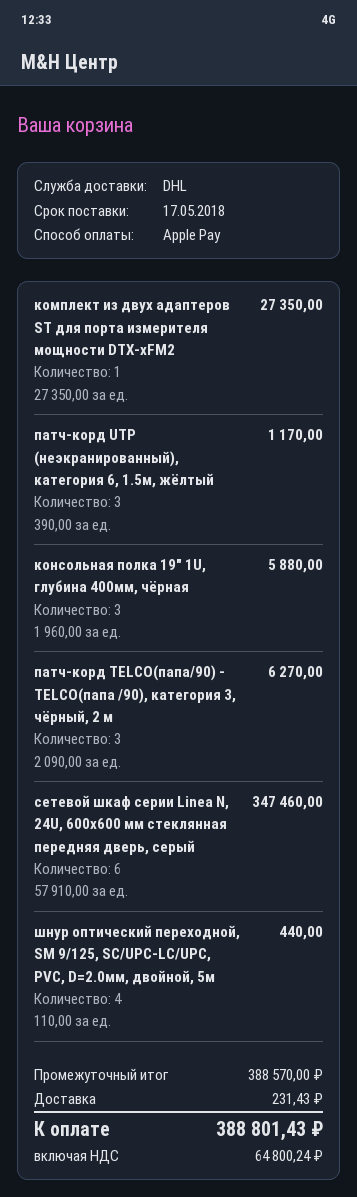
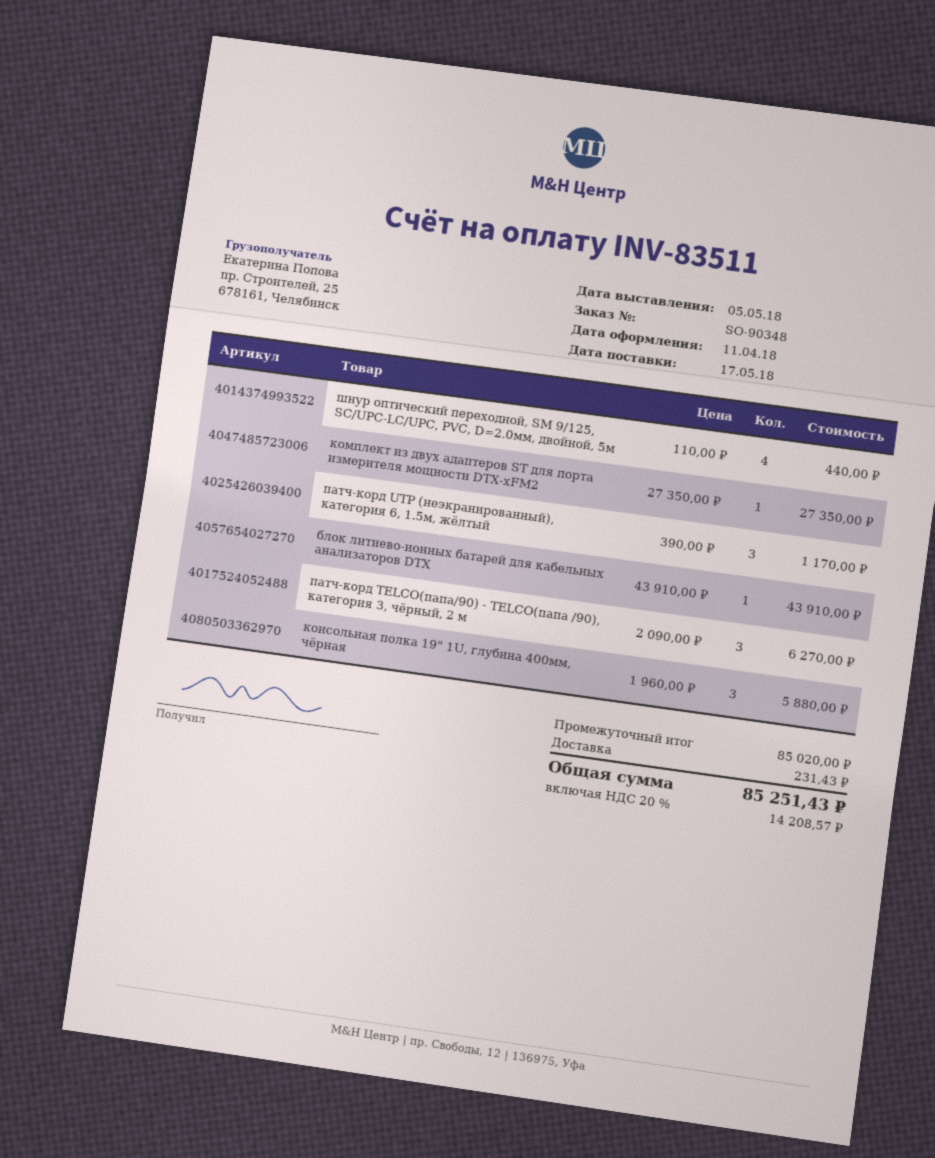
сетевой шкаф серии Linea N, 24U, 600х600 мм стеклянная передняя дверь, серый: 6 x 57910.00 = 347460.00 -> none
блок литиево-ионных батарей для кабельных анализаторов DTX: none -> 1 x 43910.00 = 43910.00
subtotal: 388570.00 -> 85020.00
tax: 64800.24 -> 14208.57
total: 388801.43 -> 85251.43

